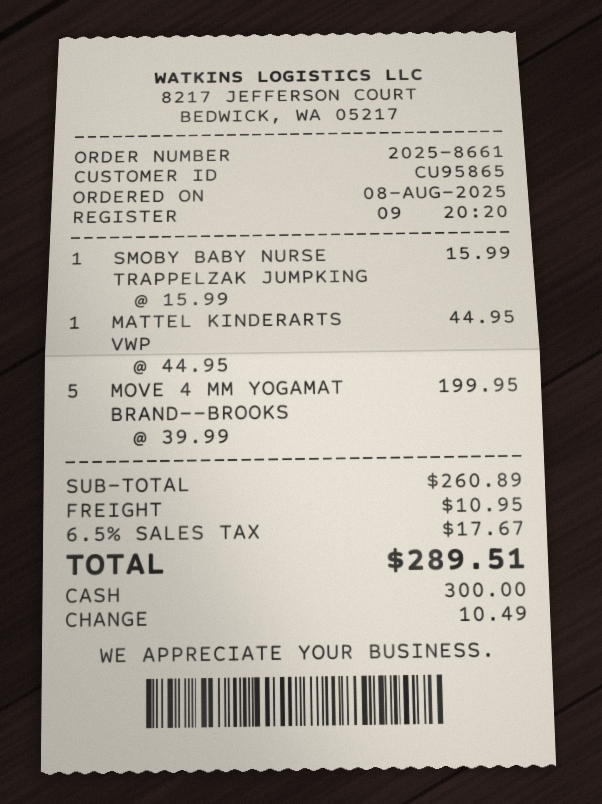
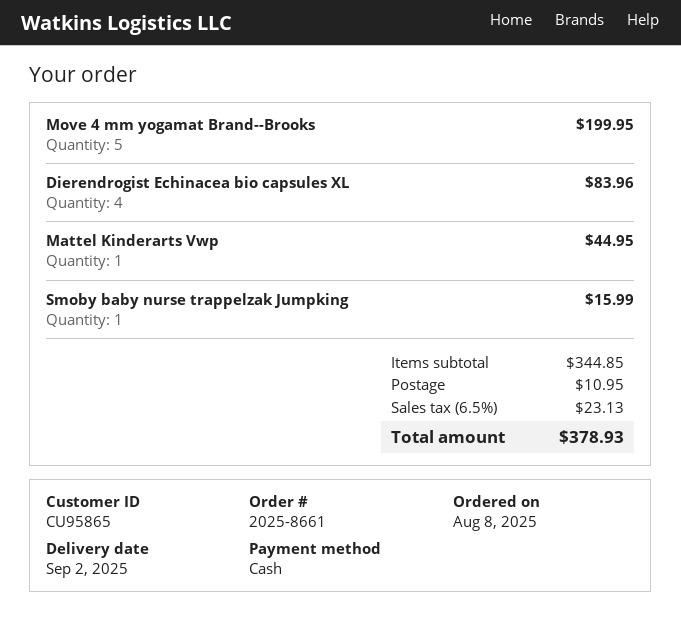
Dierendrogist Echinacea bio capsules XL: none -> 4 for 83.96
subtotal: 260.89 -> 344.85
tax: 6.5% = 17.67 -> 6.5% = 23.13
total: 289.51 -> 378.93

